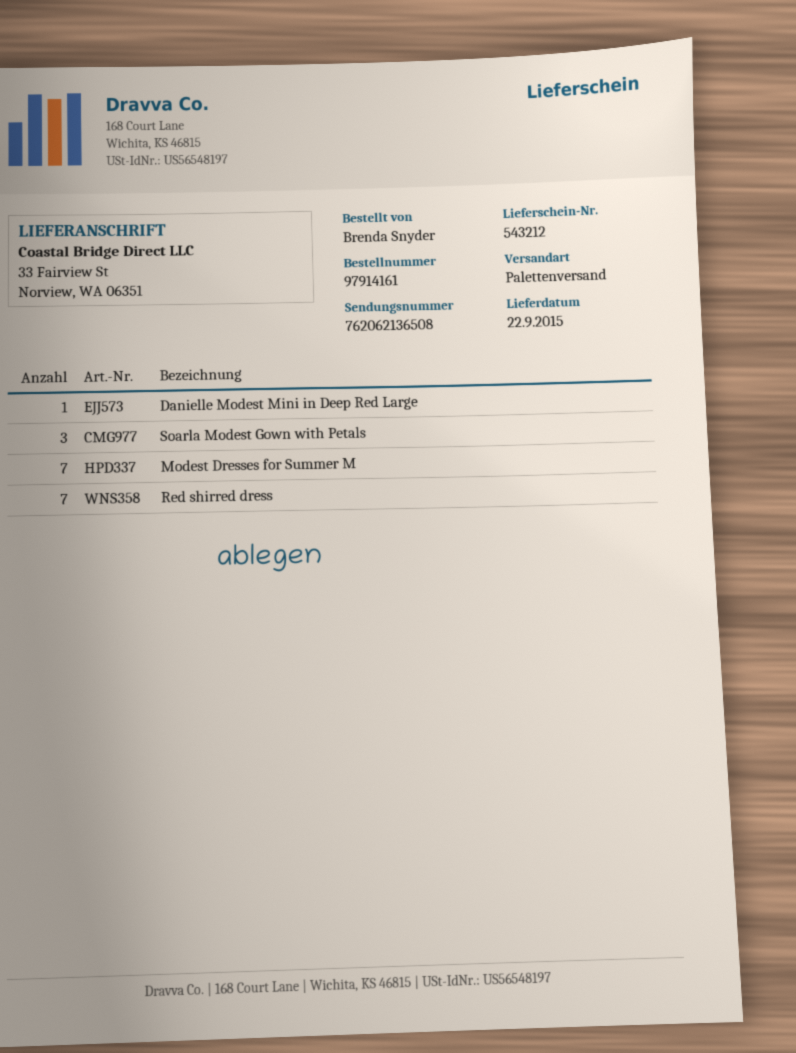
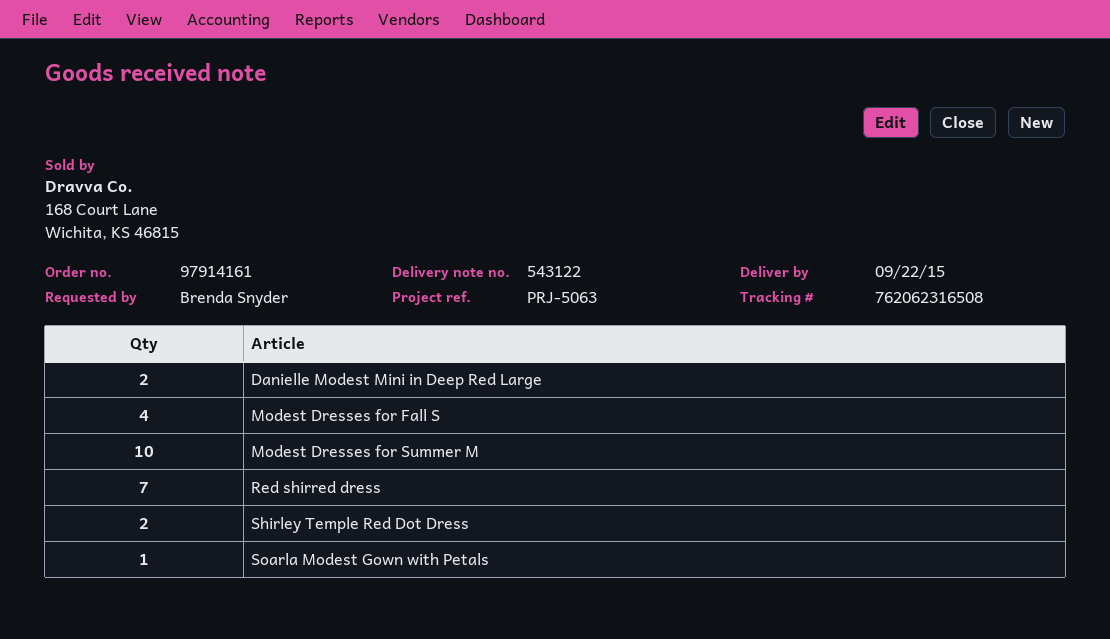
delivery note number: 543212 -> 543122
tracking number: 762062136508 -> 762062316508
Danielle Modest Mini in Deep Red Large: 1 -> 2
Soarla Modest Gown with Petals: 3 -> 1
Modest Dresses for Summer M: 7 -> 10
Modest Dresses for Fall S: none -> 4
Shirley Temple Red Dot Dress: none -> 2

